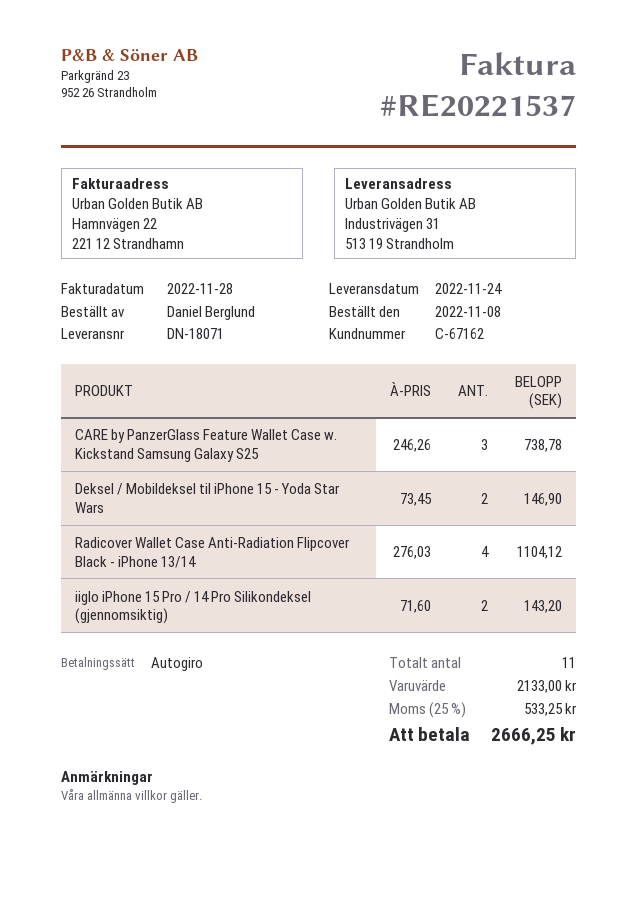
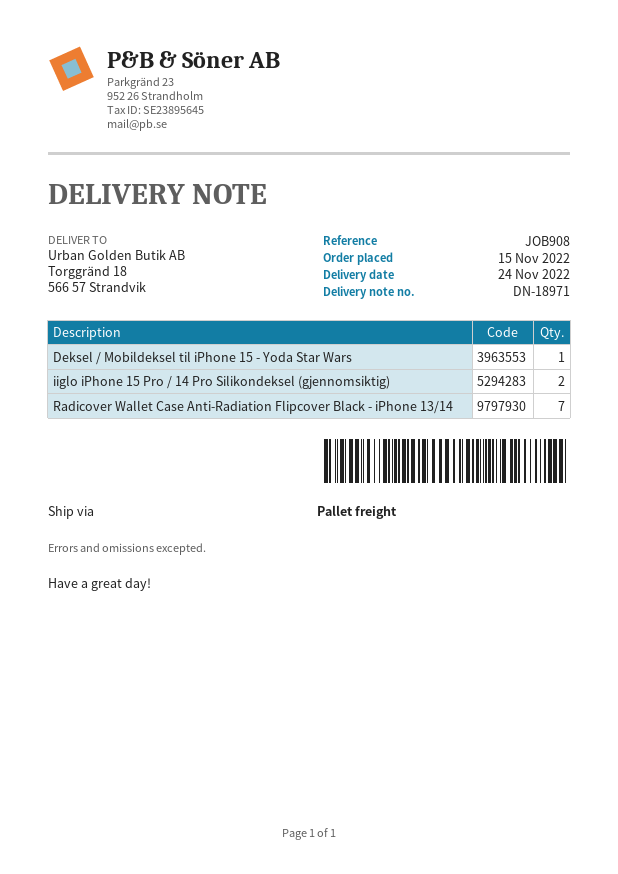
order date: 2022-11-08 -> 2022-11-15
delivery note number: DN-18071 -> DN-18971
ship to: Industrivägen 31, 513 19 Strandholm -> Torggränd 18, 566 57 Strandvik
CARE by PanzerGlass Feature Wallet Case w. Kickstand Samsung Galaxy S25: 3 -> none
Deksel / Mobildeksel til iPhone 15 - Yoda Star Wars: 2 -> 1
Radicover Wallet Case Anti-Radiation Flipcover Black - iPhone 13/14: 4 -> 7

